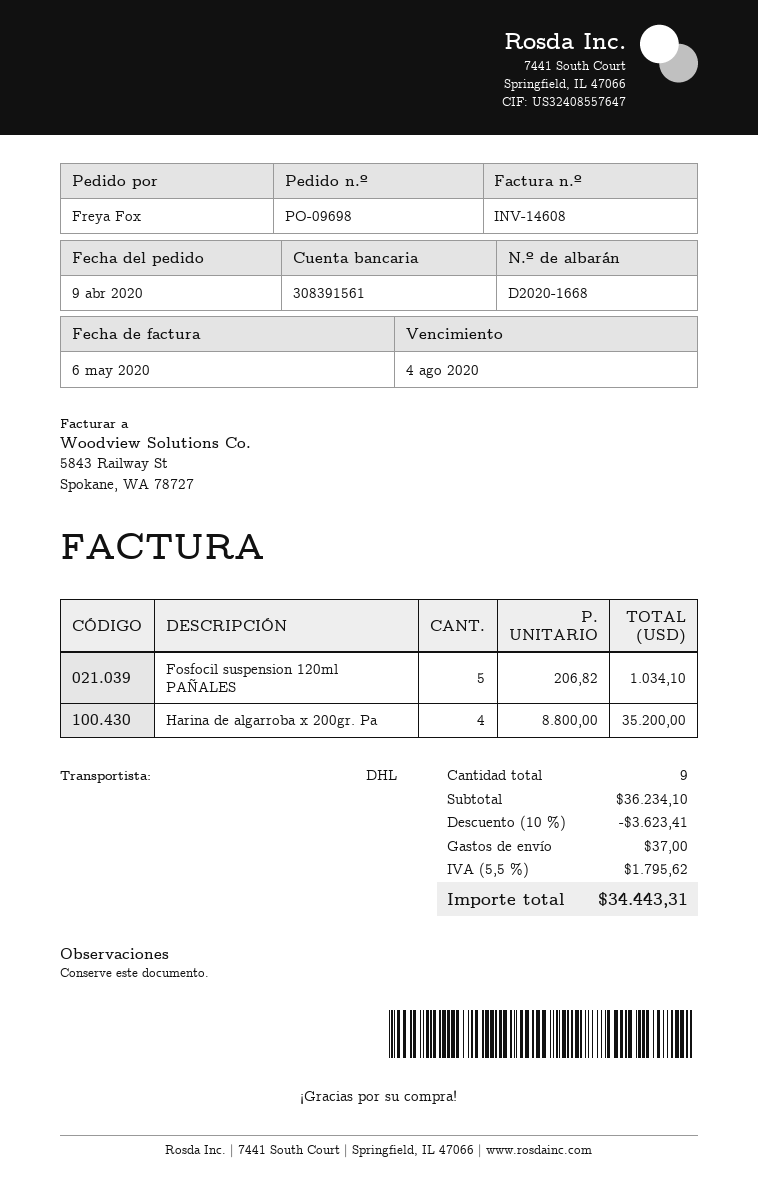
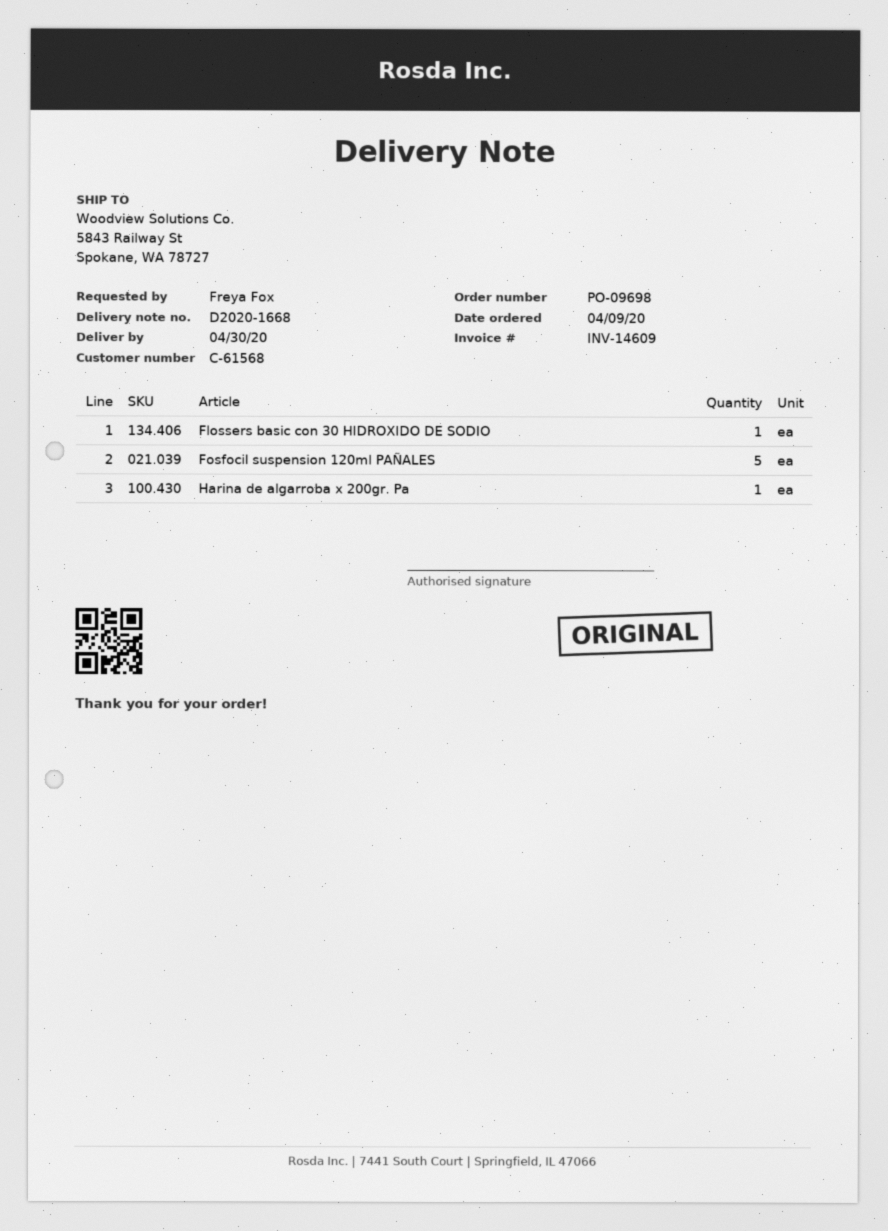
invoice number: INV-14608 -> INV-14609
Harina de algarroba x 200gr. Pa: 4 -> 1
Flossers basic con 30 HIDROXIDO DE SODIO: none -> 1

